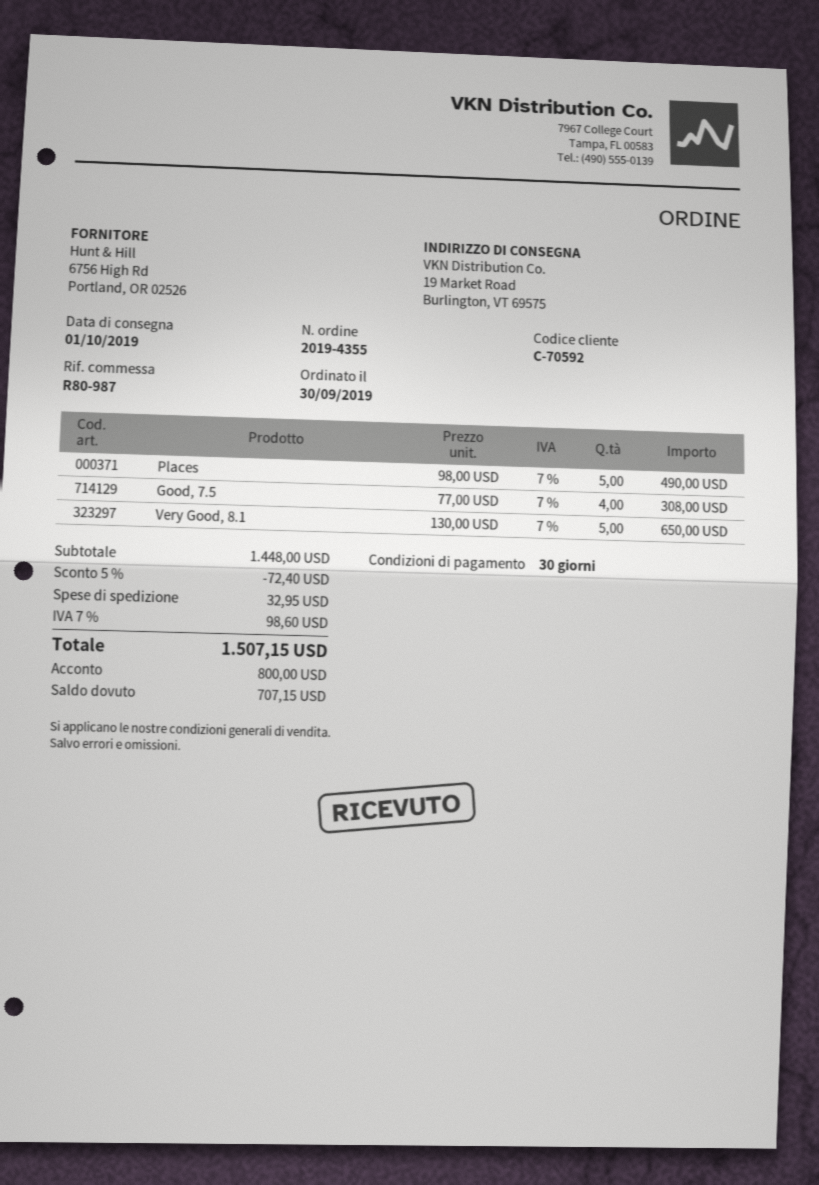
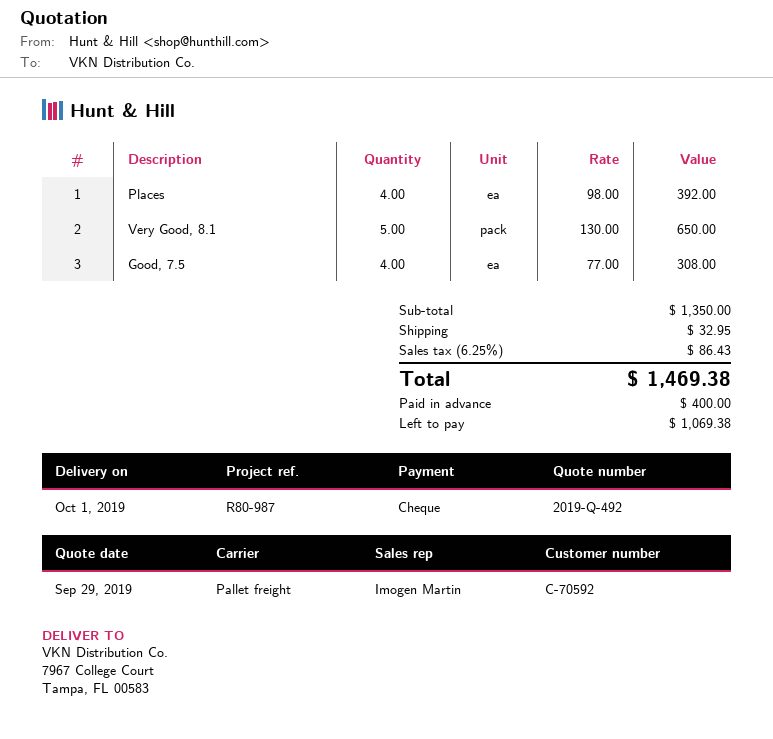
ship to: 19 Market Road, Burlington, VT 69575 -> 7967 College Court, Tampa, FL 00583
Places: 5 x 98.00 = 490.00 -> 4 x 98.00 = 392.00
subtotal: 1448.00 -> 1350.00
discount: 5% = 72.40 -> none
tax: 7% = 98.60 -> 6.25% = 86.43
total: 1507.15 -> 1469.38
deposit: 800.00 -> 400.00
balance: 707.15 -> 1069.38

